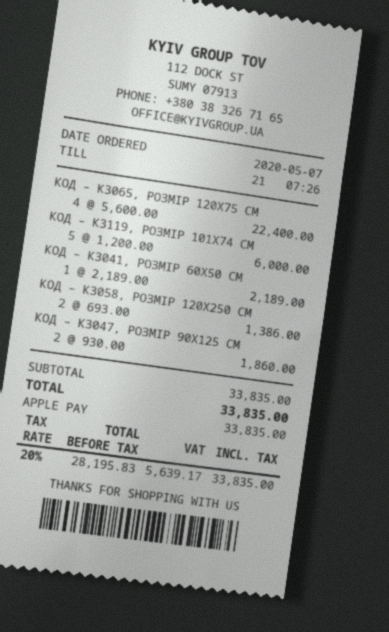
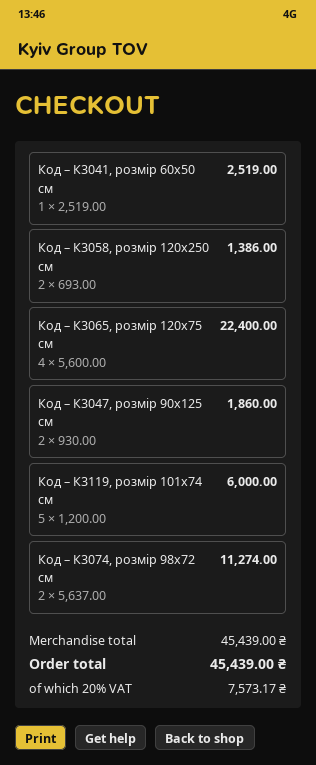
КОД – К3041, РОЗМІР 60Х50 СМ: 1 x 2189.00 = 2189.00 -> 1 x 2519.00 = 2519.00
Код – К3074, розмір 98х72 см: none -> 2 x 5637.00 = 11274.00
subtotal: 33835.00 -> 45439.00
tax: 20% = 5639.17 -> 20% = 7573.17
total: 33835.00 -> 45439.00

